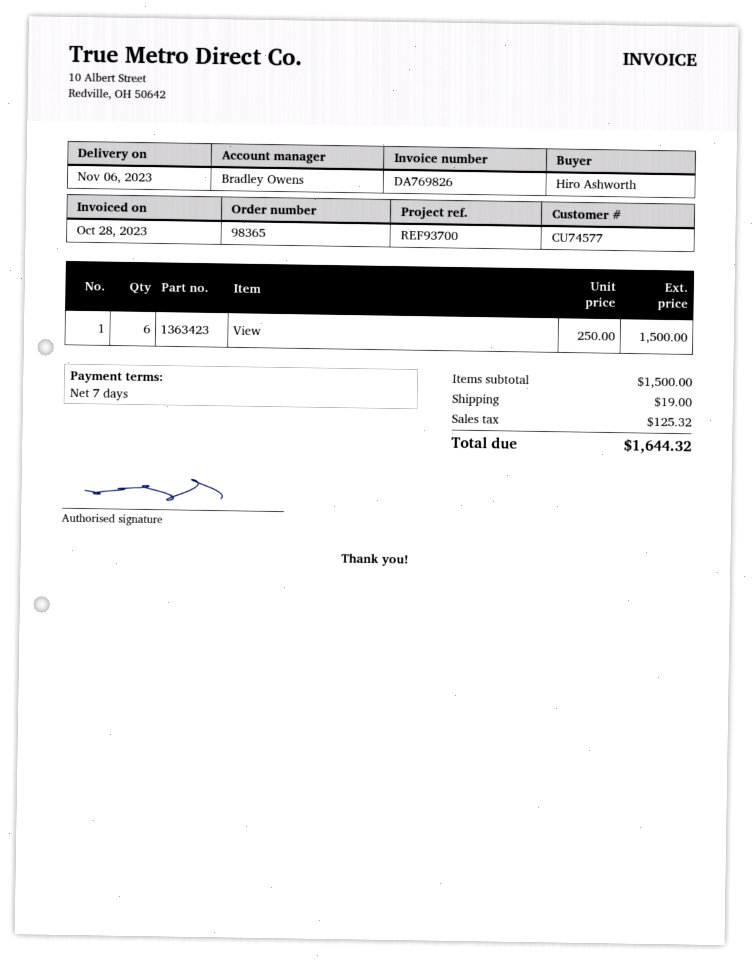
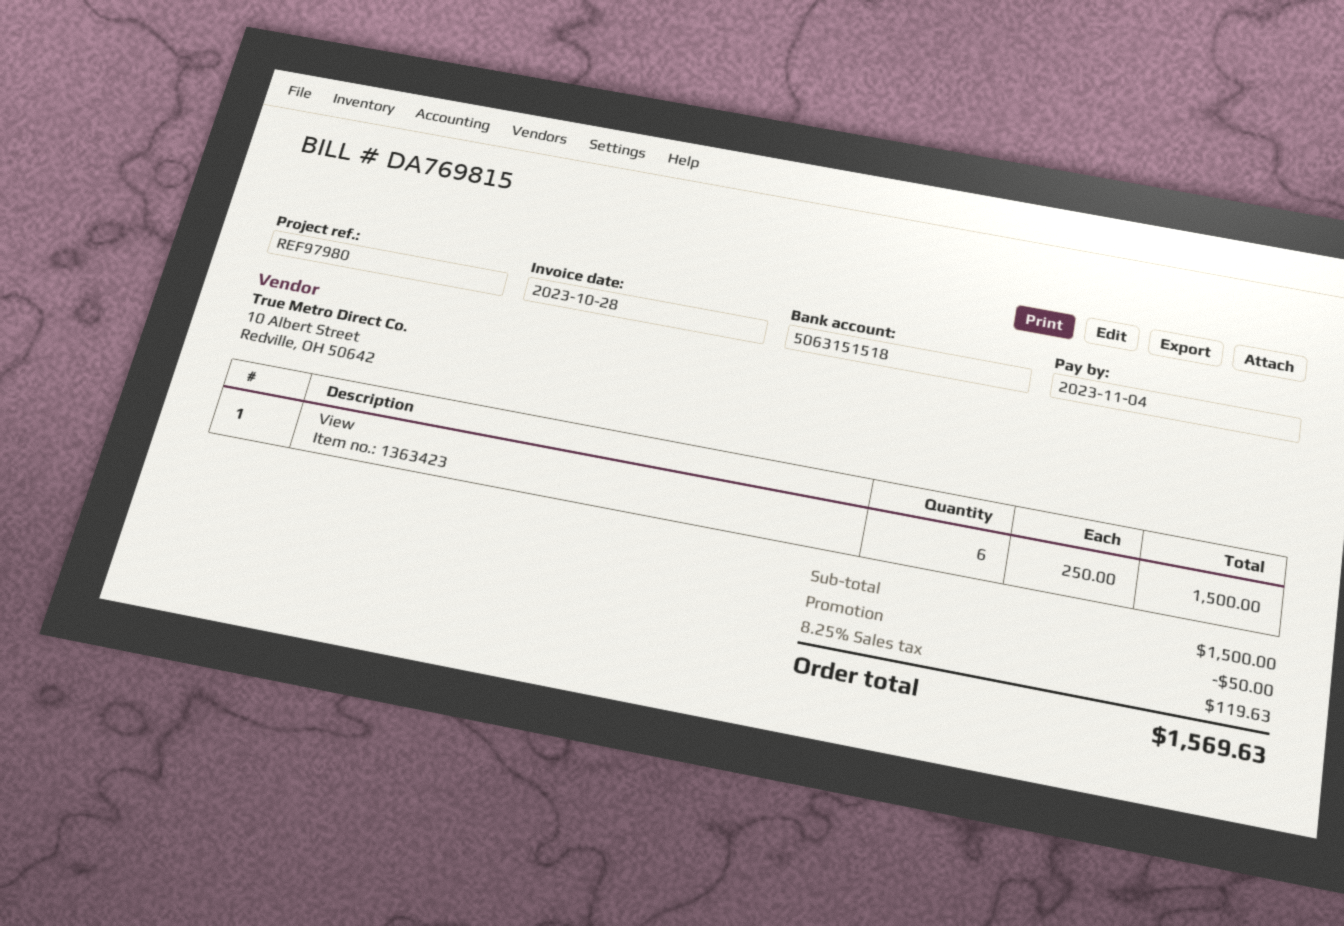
invoice number: DA769826 -> DA769815
reference: REF93700 -> REF97980
discount: none -> 50.00
shipping: 19.00 -> none
tax: 125.32 -> 119.63
total: 1644.32 -> 1569.63

